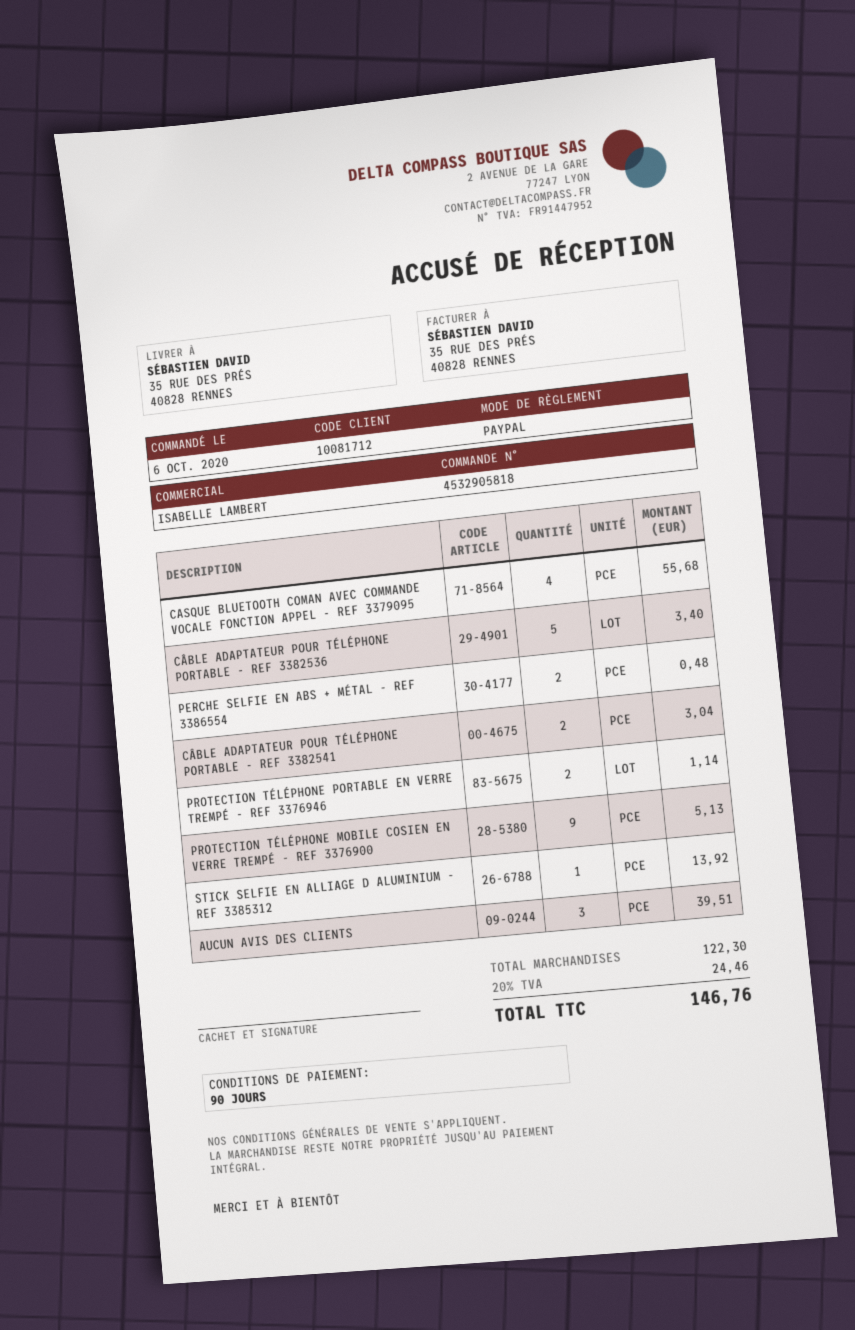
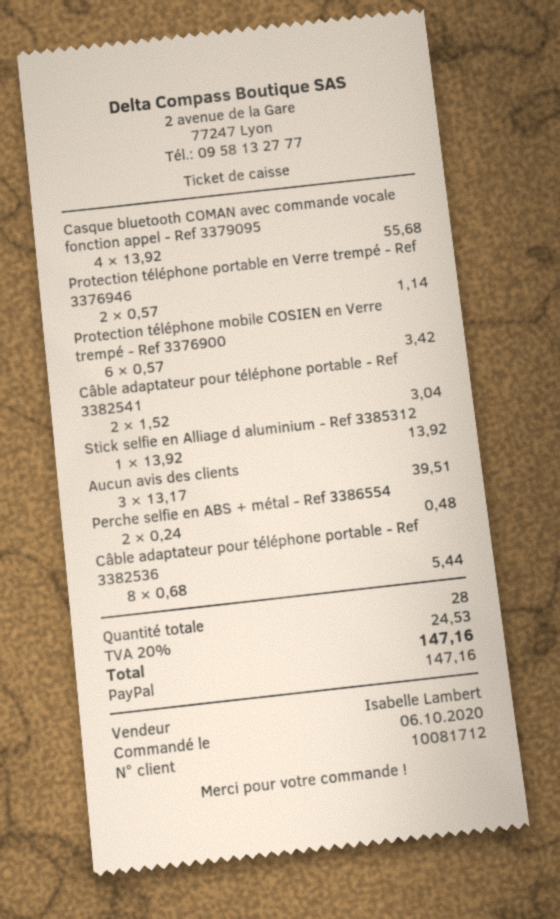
CÂBLE ADAPTATEUR POUR TÉLÉPHONE PORTABLE - REF 3382536: 5 for 3.40 -> 8 for 5.44
PROTECTION TÉLÉPHONE MOBILE COSIEN EN VERRE TREMPÉ - REF 3376900: 9 for 5.13 -> 6 for 3.42
tax: 20% = 24.46 -> 20% = 24.53
total: 146.76 -> 147.16

